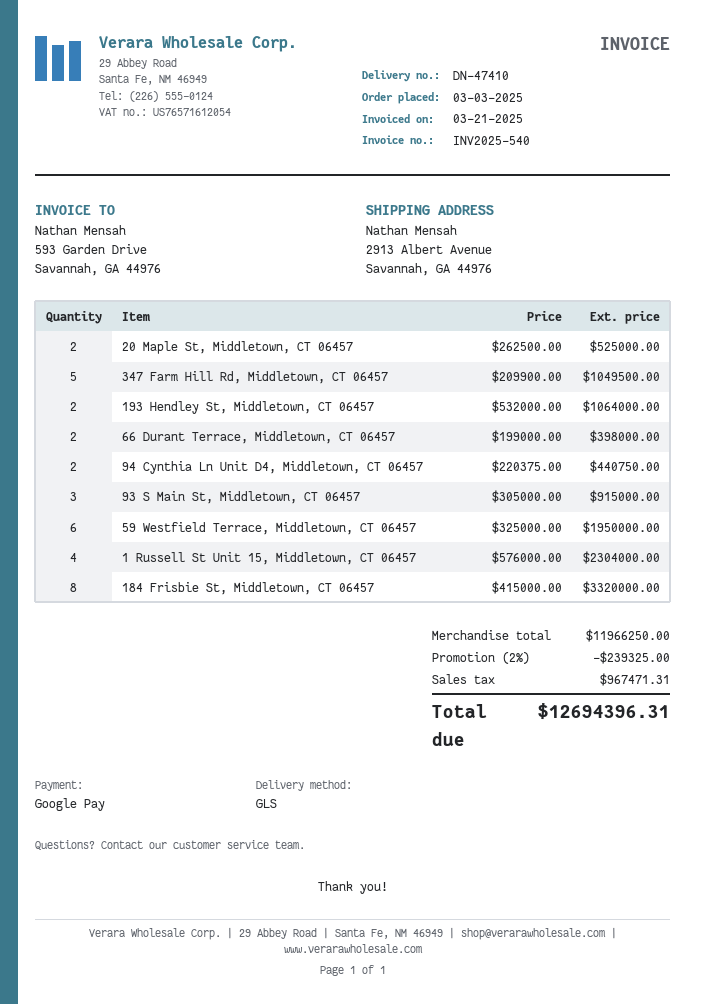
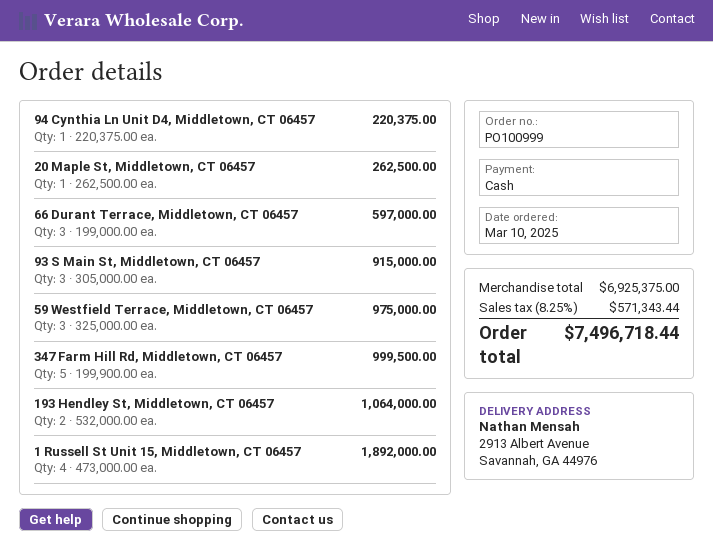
order date: 2025-03-03 -> 2025-03-10
payment method: Google Pay -> cash
20 Maple St, Middletown, CT 06457: 2 x 262500.00 = 525000.00 -> 1 x 262500.00 = 262500.00
347 Farm Hill Rd, Middletown, CT 06457: 5 x 209900.00 = 1049500.00 -> 5 x 199900.00 = 999500.00
66 Durant Terrace, Middletown, CT 06457: 2 x 199000.00 = 398000.00 -> 3 x 199000.00 = 597000.00
94 Cynthia Ln Unit D4, Middletown, CT 06457: 2 x 220375.00 = 440750.00 -> 1 x 220375.00 = 220375.00
59 Westfield Terrace, Middletown, CT 06457: 6 x 325000.00 = 1950000.00 -> 3 x 325000.00 = 975000.00
1 Russell St Unit 15, Middletown, CT 06457: 4 x 576000.00 = 2304000.00 -> 4 x 473000.00 = 1892000.00
184 Frisbie St, Middletown, CT 06457: 8 x 415000.00 = 3320000.00 -> none
subtotal: 11966250.00 -> 6925375.00
discount: 2% = 239325.00 -> none
tax: 967471.31 -> 571343.44
total: 12694396.31 -> 7496718.44

